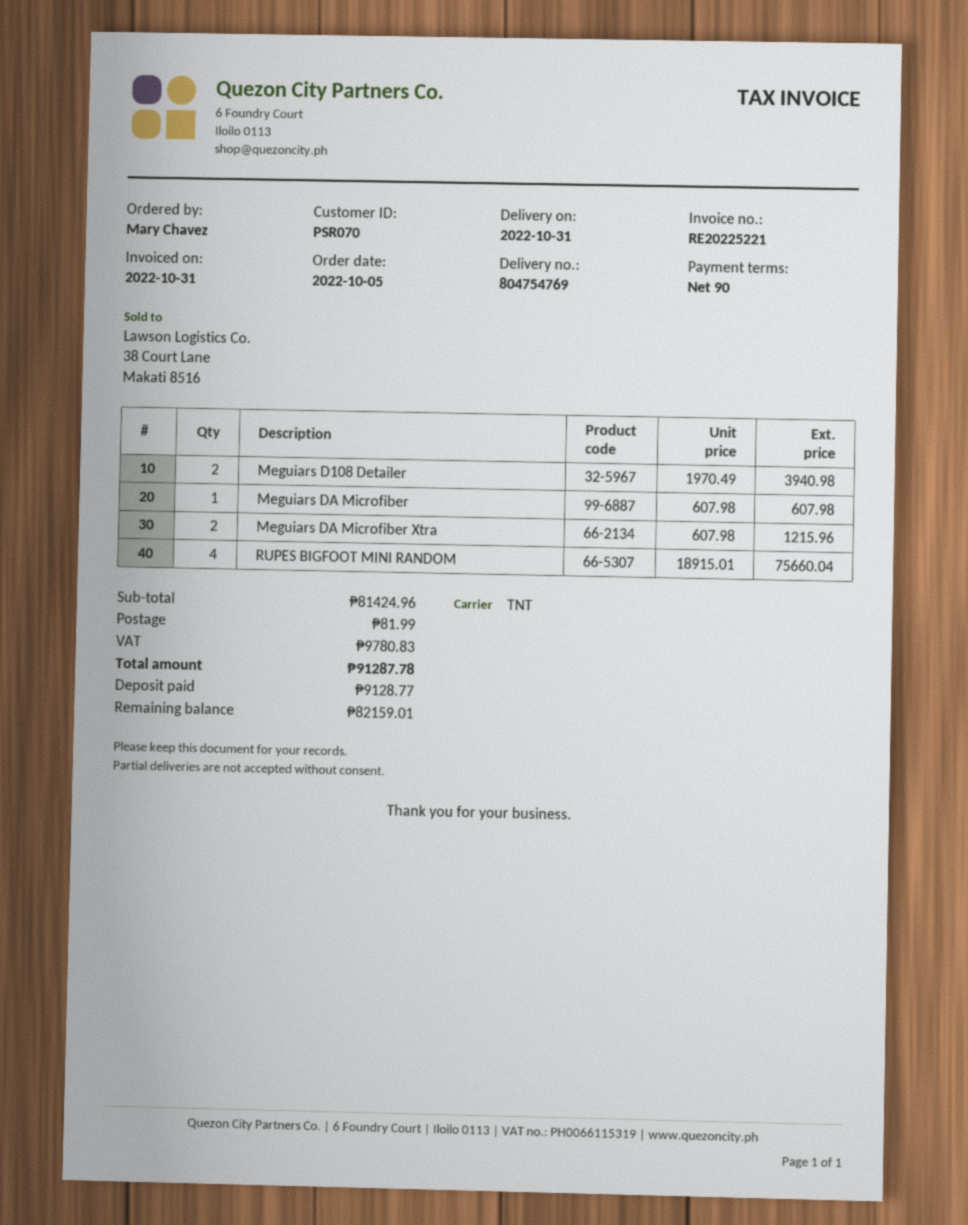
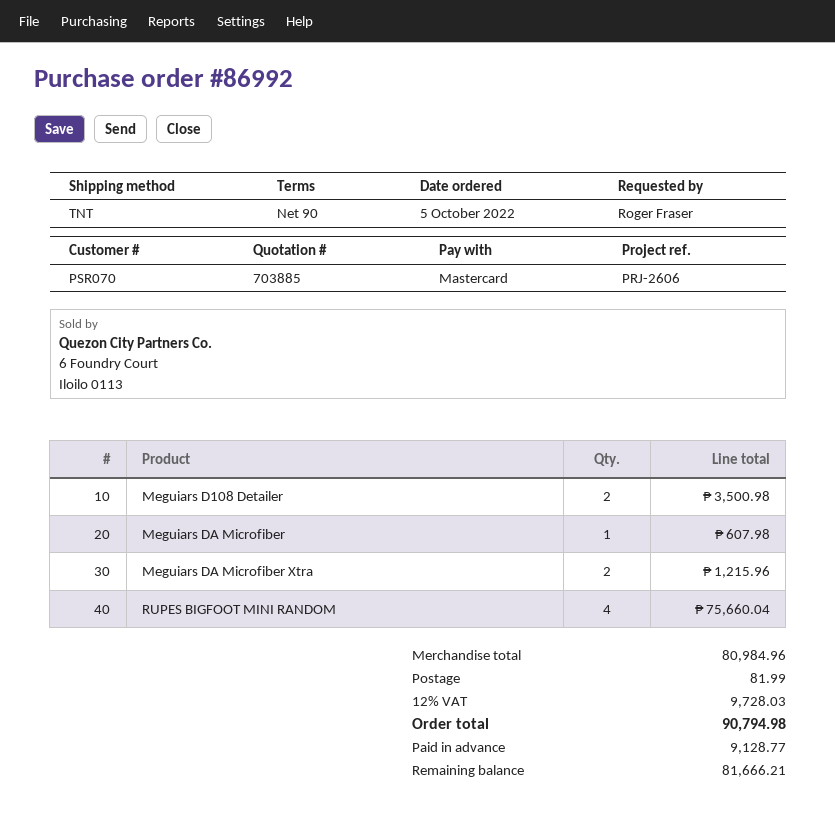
ordered by: Mary Chavez -> Roger Fraser
Meguiars D108 Detailer: 2 for 3940.98 -> 2 for 3500.98
subtotal: 81424.96 -> 80984.96
tax: 9780.83 -> 9728.03
total: 91287.78 -> 90794.98
balance: 82159.01 -> 81666.21

